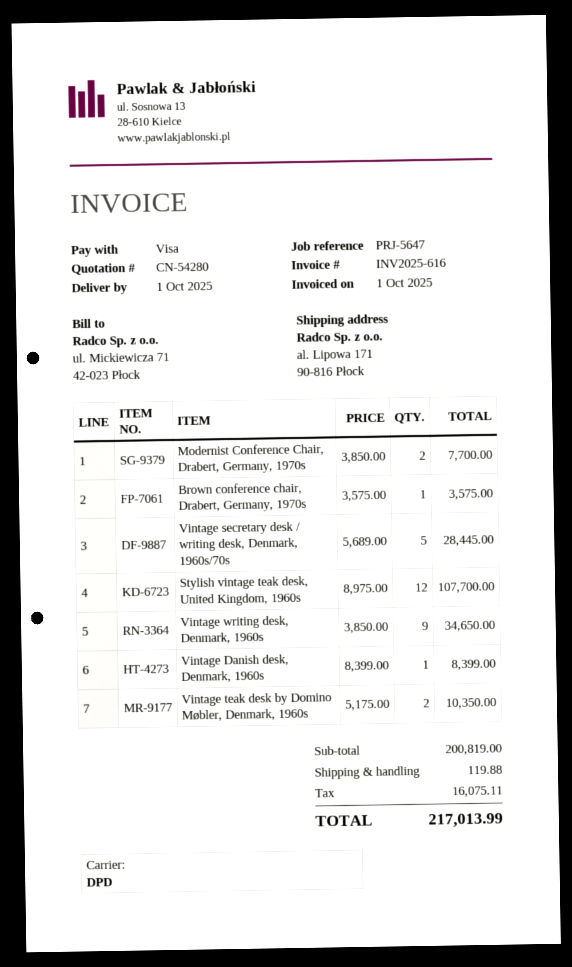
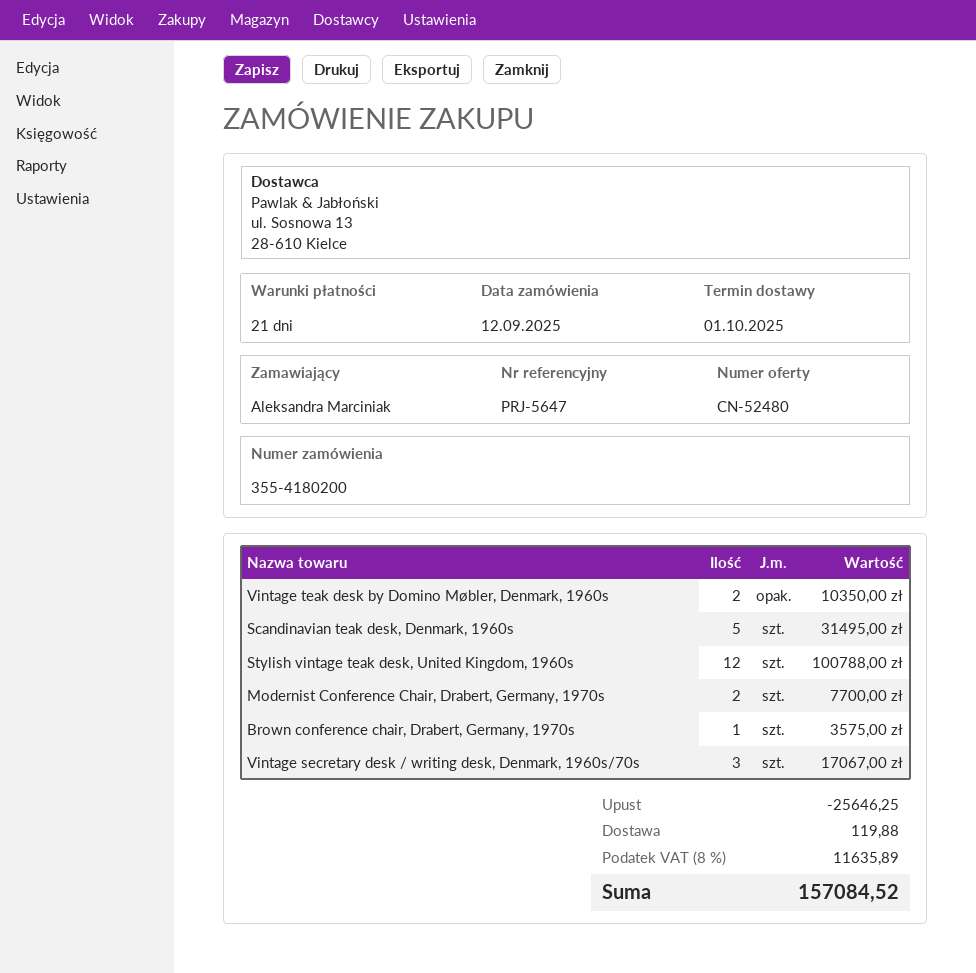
quote number: CN-54280 -> CN-52480
Vintage secretary desk / writing desk, Denmark, 1960s/70s: 5 for 28445.00 -> 3 for 17067.00
Stylish vintage teak desk, United Kingdom, 1960s: 12 for 107700.00 -> 12 for 100788.00
Vintage writing desk, Denmark, 1960s: 9 for 34650.00 -> none
Vintage Danish desk, Denmark, 1960s: 1 for 8399.00 -> none
Scandinavian teak desk, Denmark, 1960s: none -> 5 for 31495.00
discount: none -> 25646.25
tax: 16075.11 -> 11635.89
total: 217013.99 -> 157084.52

